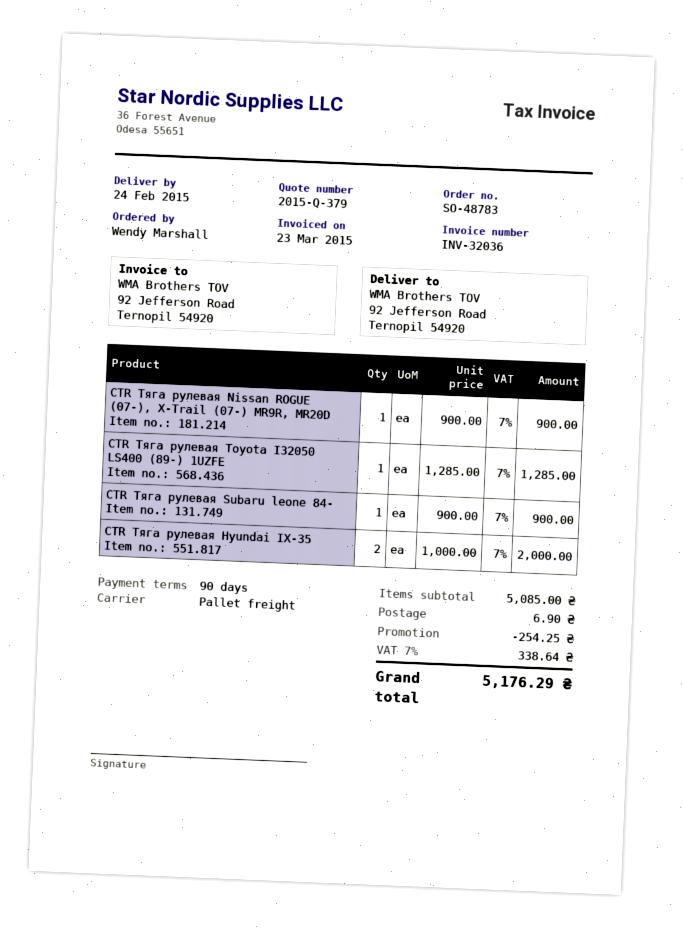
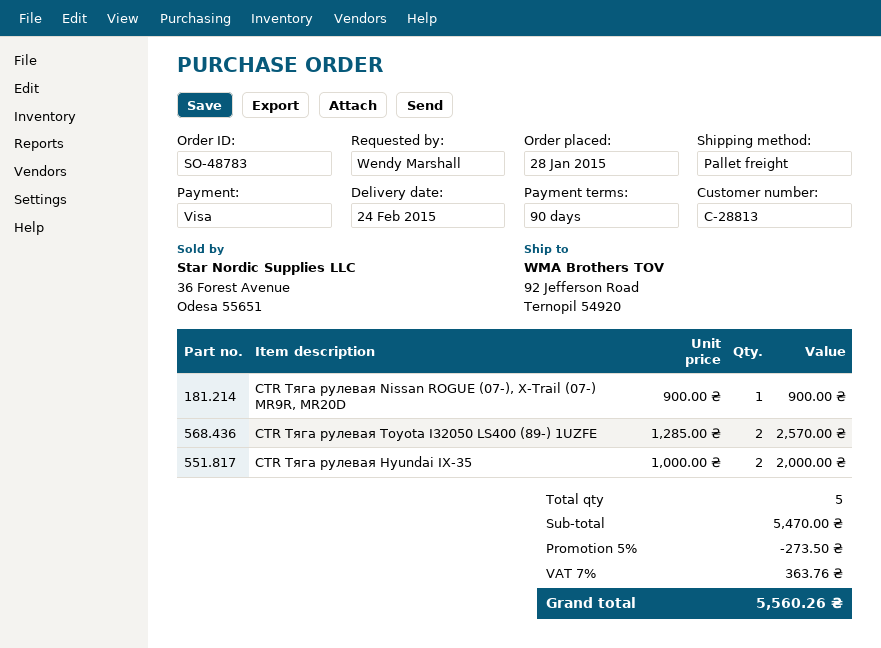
CTR Тяга рулевая Toyota I32050 LS400 (89-) 1UZFE: 1 x 1285.00 = 1285.00 -> 2 x 1285.00 = 2570.00
CTR Тяга рулевая Subaru leone 84-: 1 x 900.00 = 900.00 -> none
subtotal: 5085.00 -> 5470.00
discount: 254.25 -> 273.50
shipping: 6.90 -> none
tax: 7% = 338.64 -> 7% = 363.76
total: 5176.29 -> 5560.26

